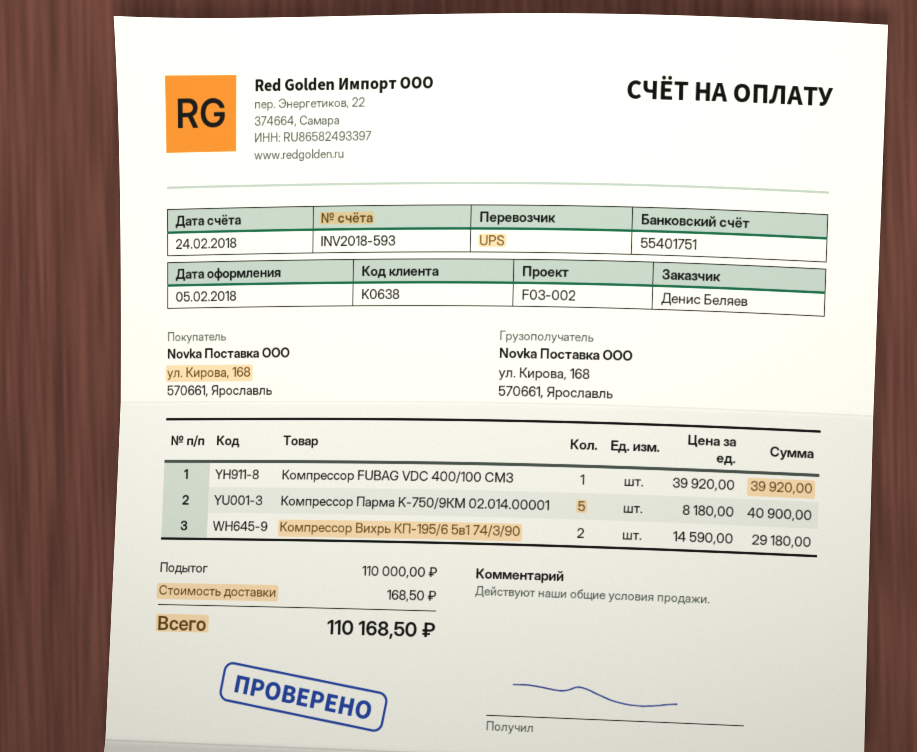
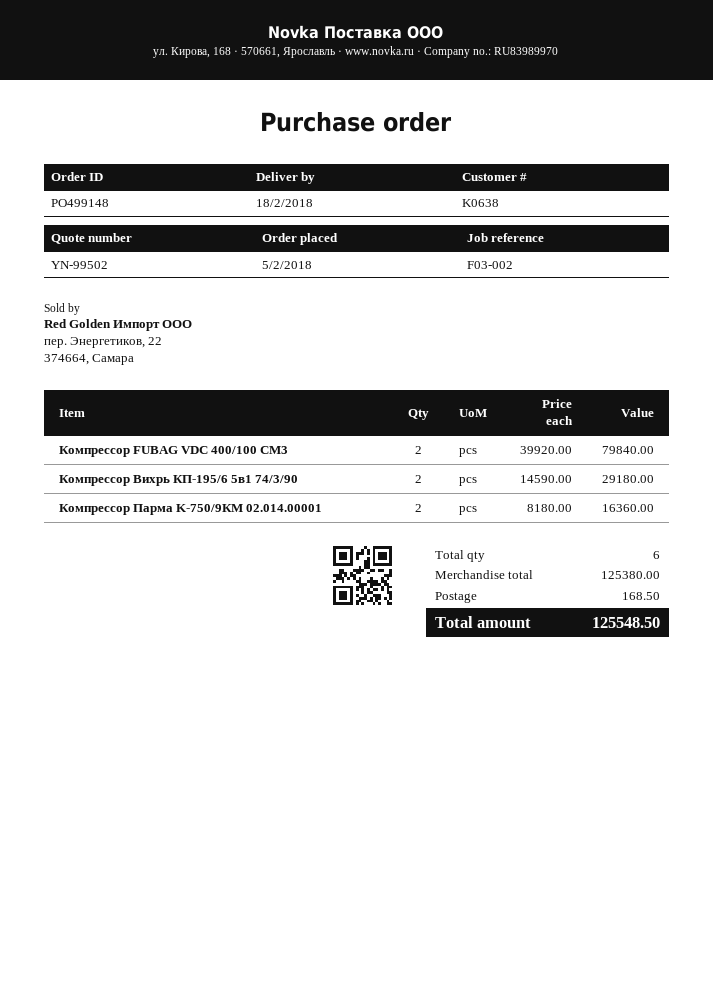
Компрессор FUBAG VDC 400/100 CM3: 1 x 39920.00 = 39920.00 -> 2 x 39920.00 = 79840.00
Компрессор Парма K-750/9КМ 02.014.00001: 5 x 8180.00 = 40900.00 -> 2 x 8180.00 = 16360.00
subtotal: 110000.00 -> 125380.00
total: 110168.50 -> 125548.50

